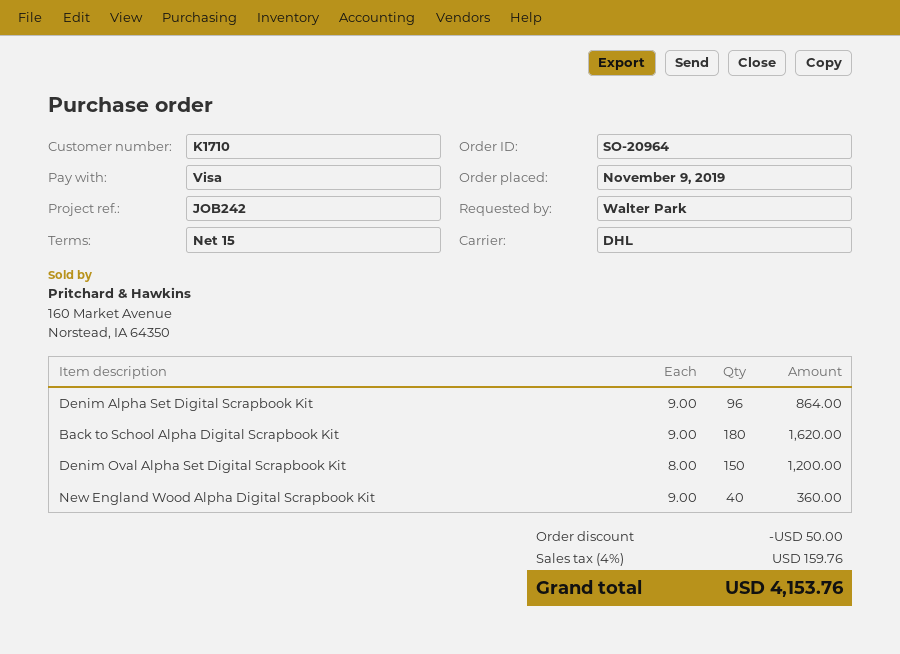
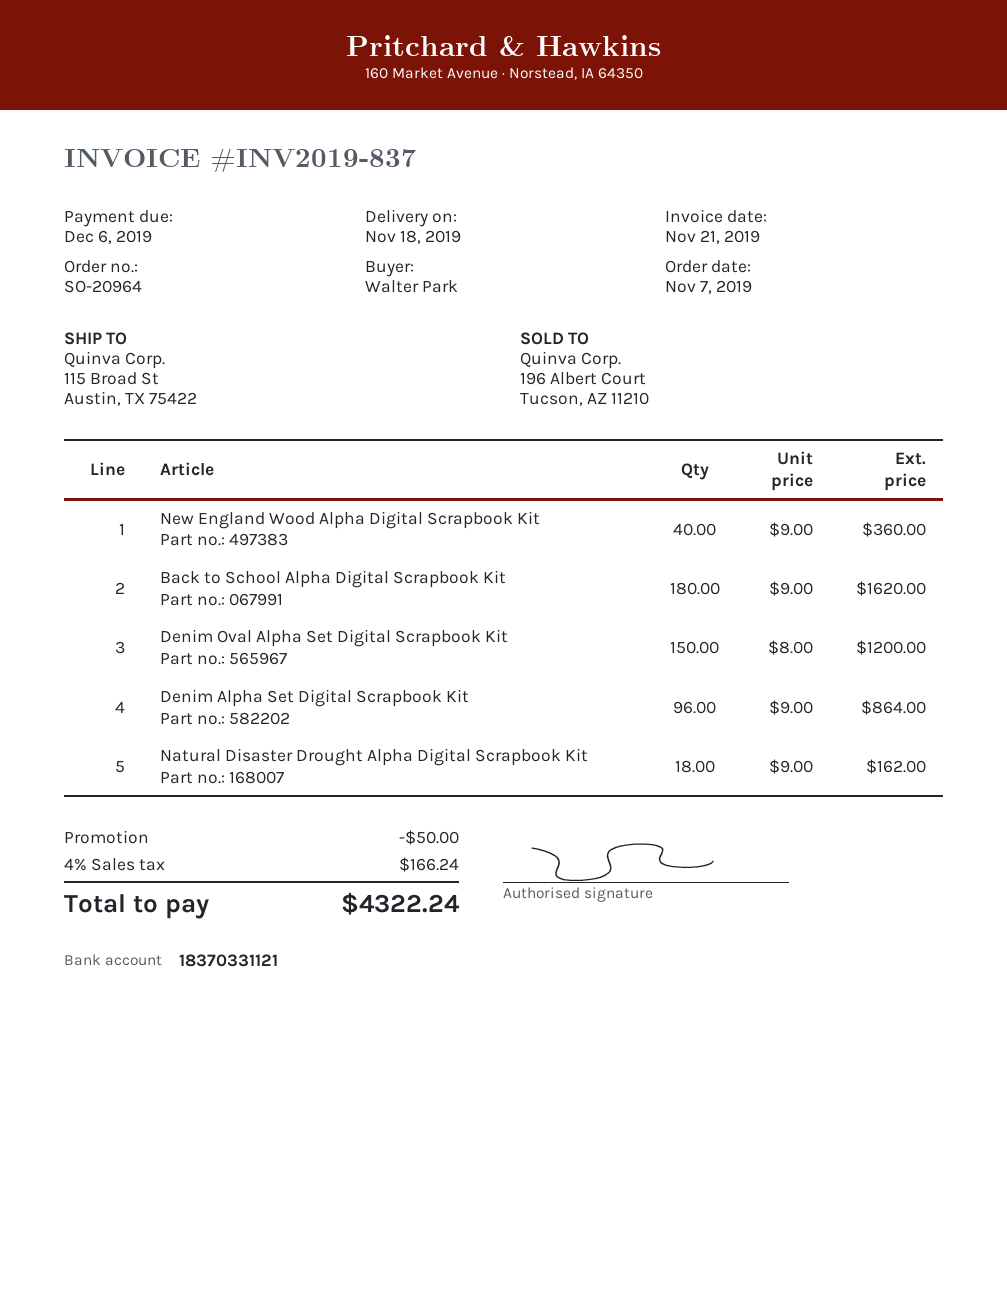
order date: 2019-11-09 -> 2019-11-07
Natural Disaster Drought Alpha Digital Scrapbook Kit: none -> 18 x 9.00 = 162.00
tax: 4% = 159.76 -> 4% = 166.24
total: 4153.76 -> 4322.24

